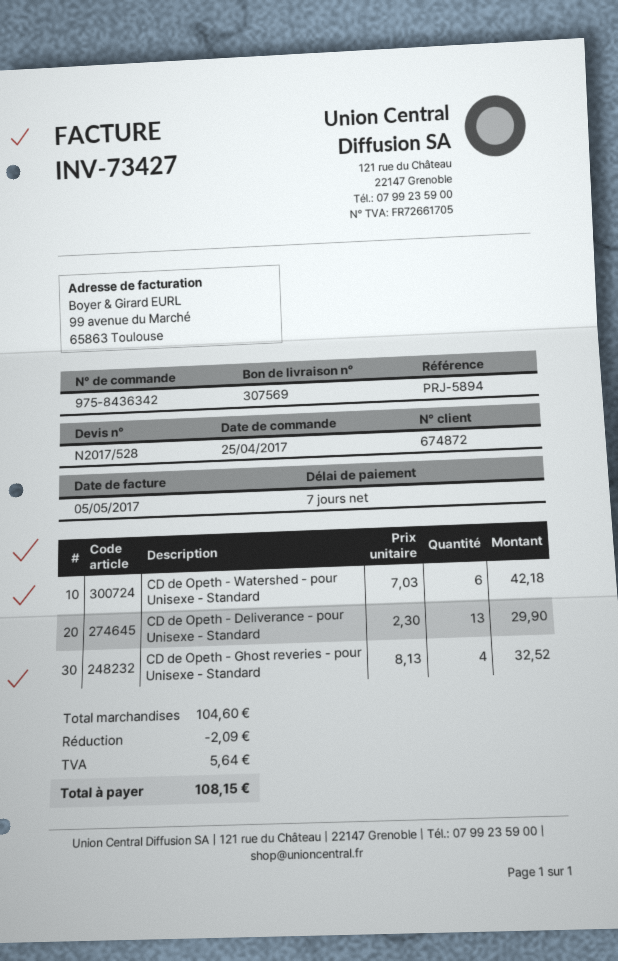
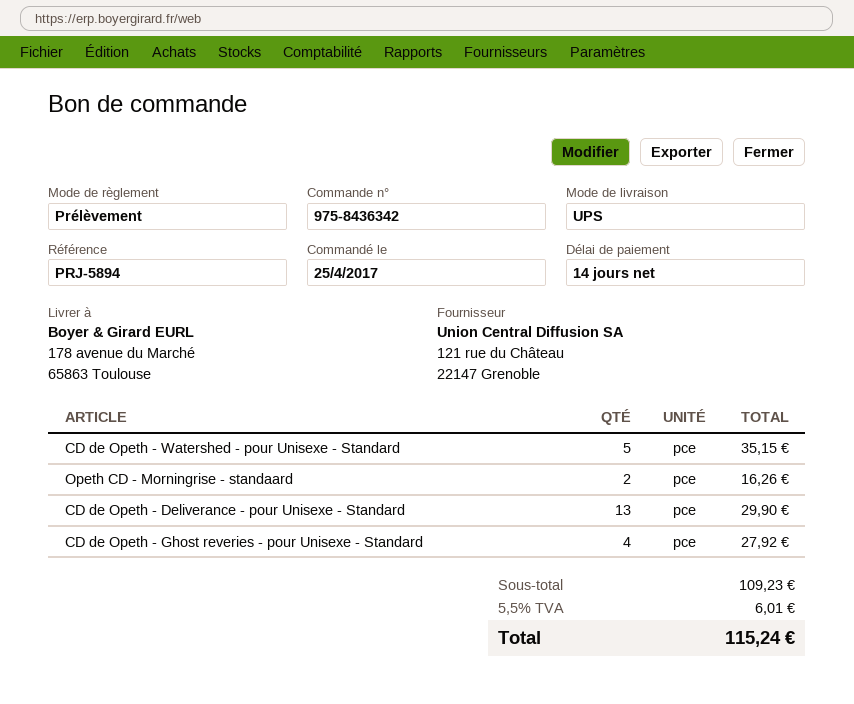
payment terms: 7 days -> 14 days
CD de Opeth - Watershed - pour Unisexe - Standard: 6 for 42.18 -> 5 for 35.15
CD de Opeth - Ghost reveries - pour Unisexe - Standard: 4 for 32.52 -> 4 for 27.92
Opeth CD - Morningrise - standaard: none -> 2 for 16.26
subtotal: 104.60 -> 109.23
discount: 2.09 -> none
tax: 5.64 -> 6.01
total: 108.15 -> 115.24

